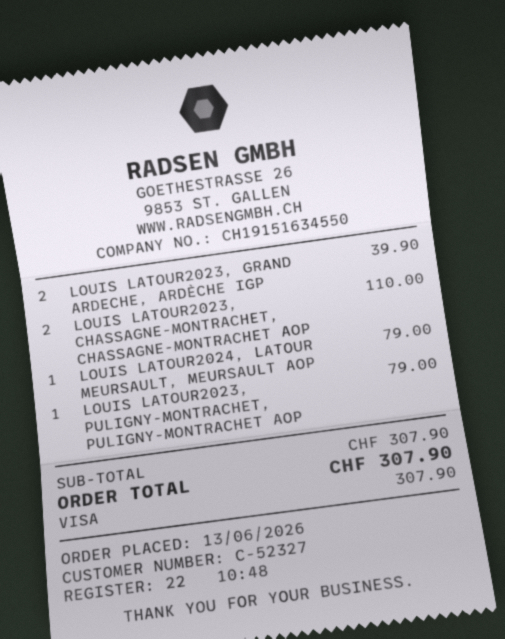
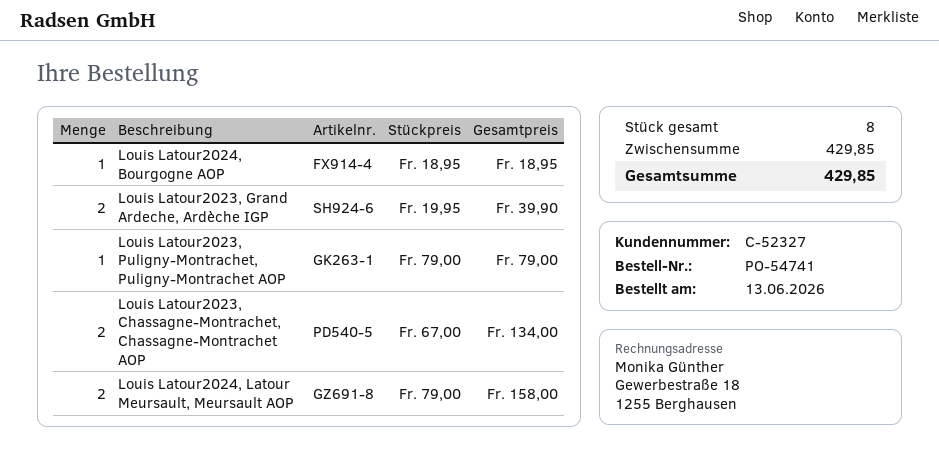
LOUIS LATOUR2023, CHASSAGNE-MONTRACHET, CHASSAGNE-MONTRACHET AOP: 2 for 110.00 -> 2 for 134.00
LOUIS LATOUR2024, LATOUR MEURSAULT, MEURSAULT AOP: 1 for 79.00 -> 2 for 158.00
Louis Latour2024, Bourgogne AOP: none -> 1 for 18.95
subtotal: 307.90 -> 429.85
total: 307.90 -> 429.85

